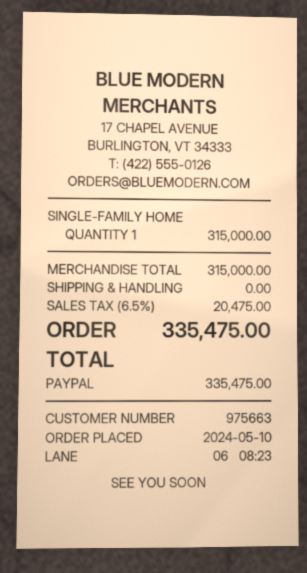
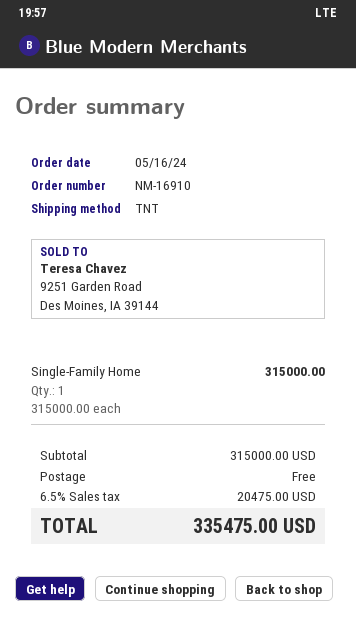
order date: 2024-05-10 -> 2024-05-16

